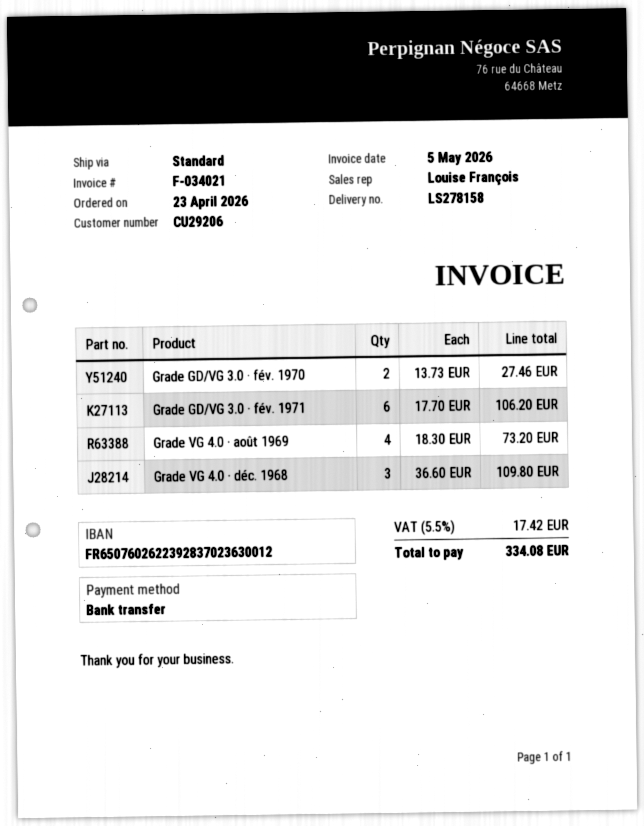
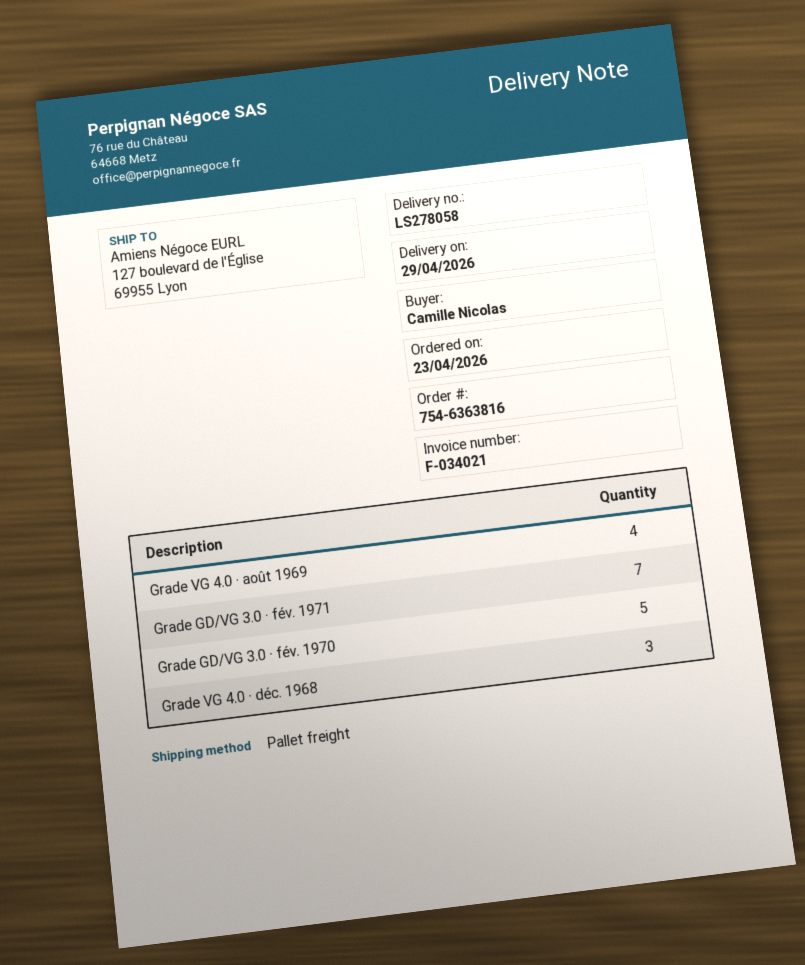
delivery note number: LS278158 -> LS278058
shipping method: standard -> pallet freight
Grade GD/VG 3.0 · fév. 1970: 2 -> 5
Grade GD/VG 3.0 · fév. 1971: 6 -> 7

